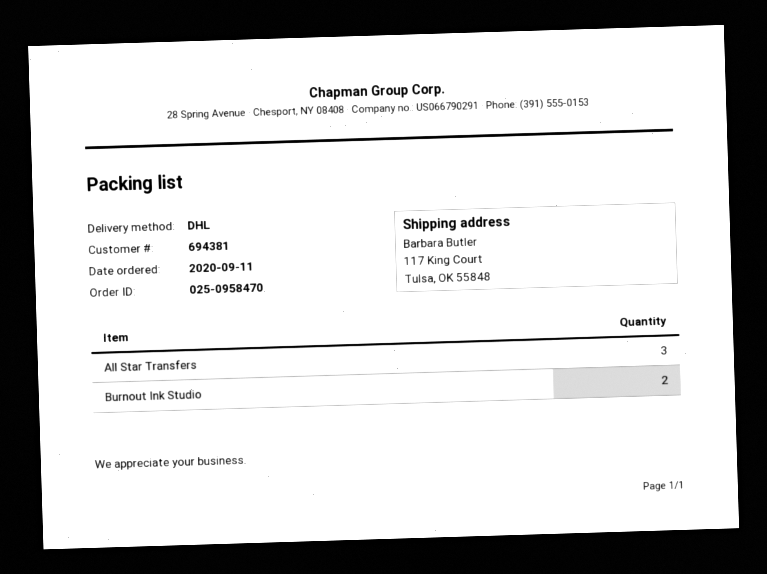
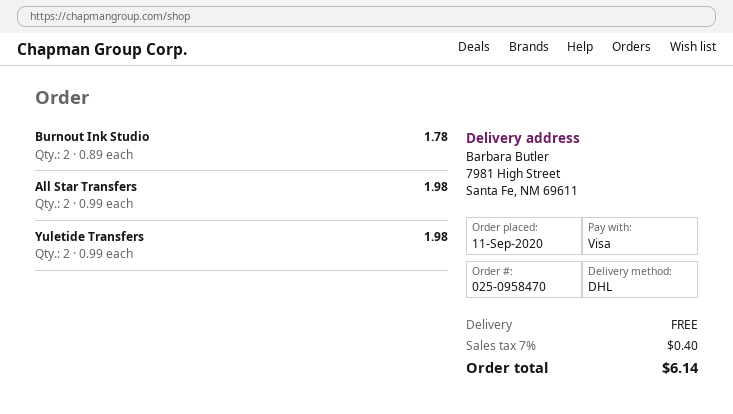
ship to: 117 King Court, Tulsa, OK 55848 -> 7981 High Street, Santa Fe, NM 69611
All Star Transfers: 3 -> 2
Yuletide Transfers: none -> 2

